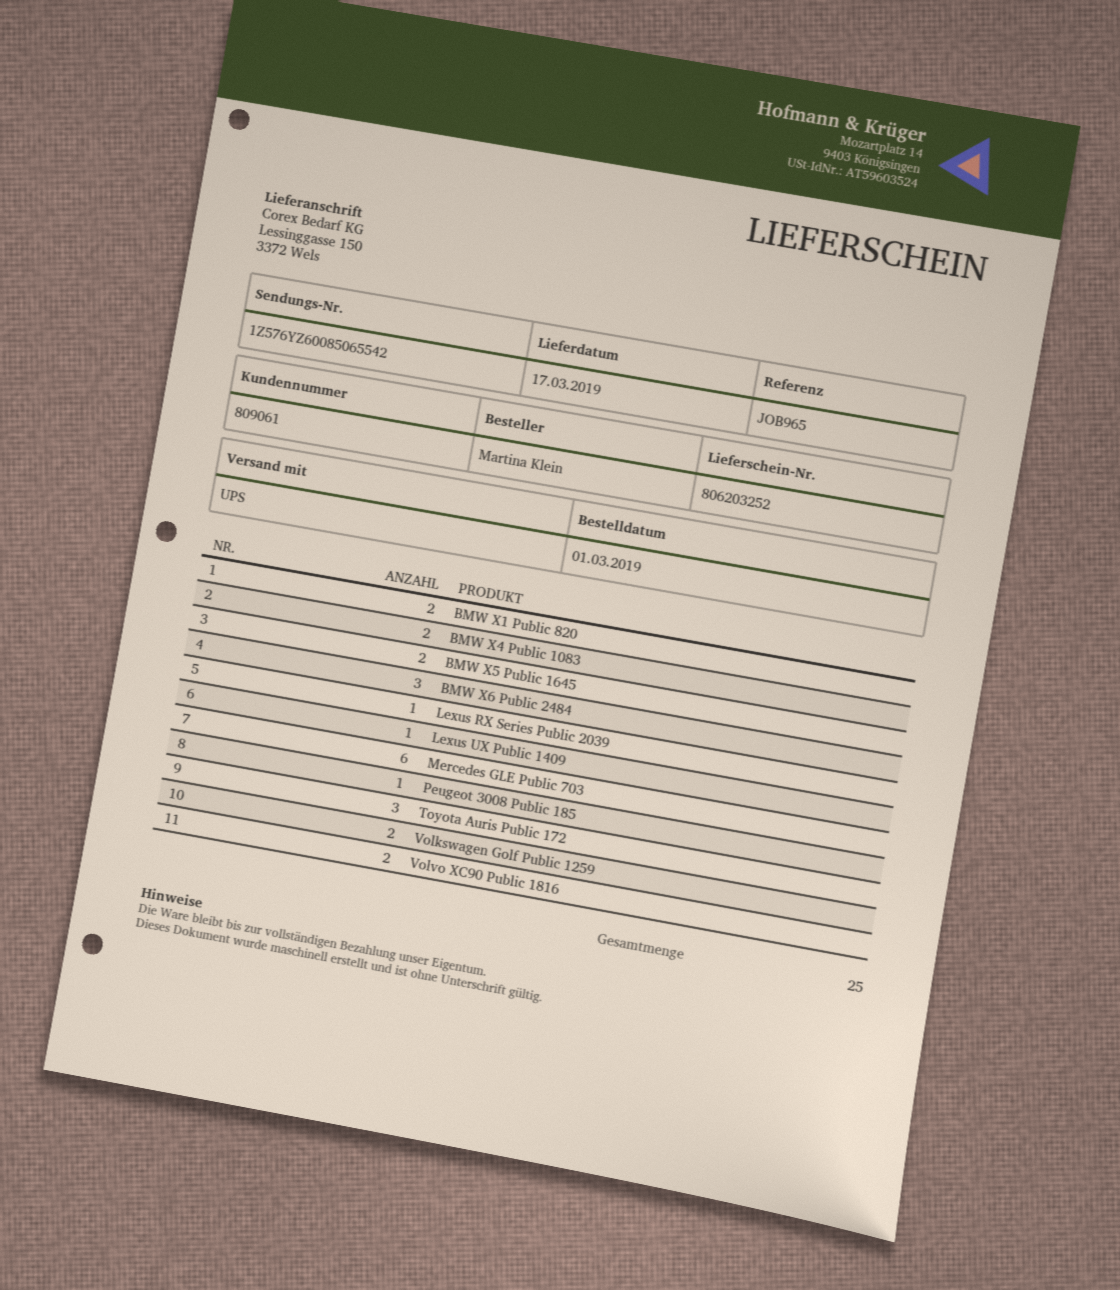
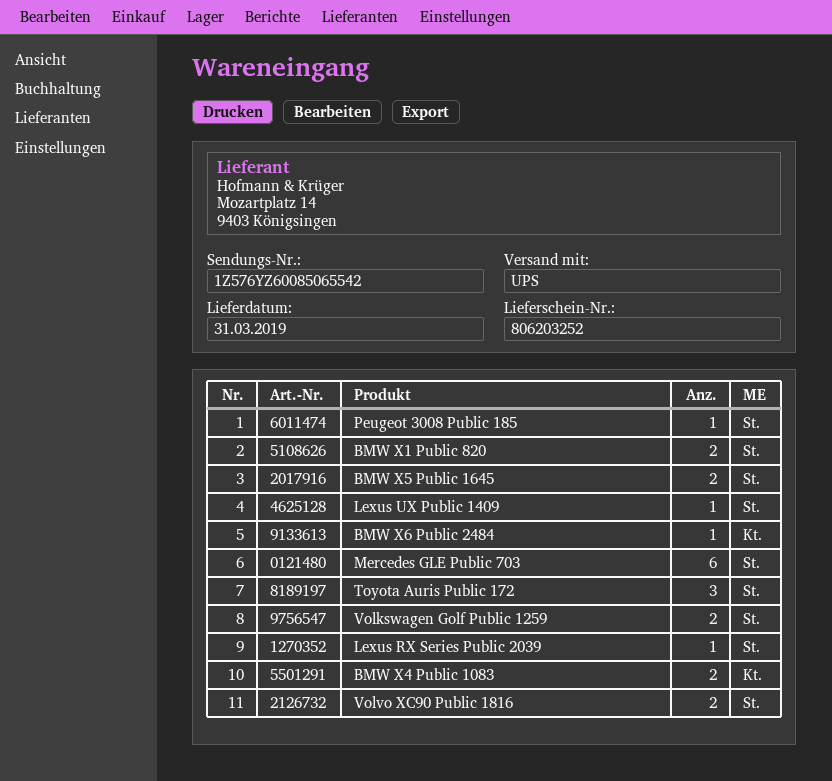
delivery date: 2019-03-17 -> 2019-03-31
BMW X6 Public 2484: 3 -> 1

